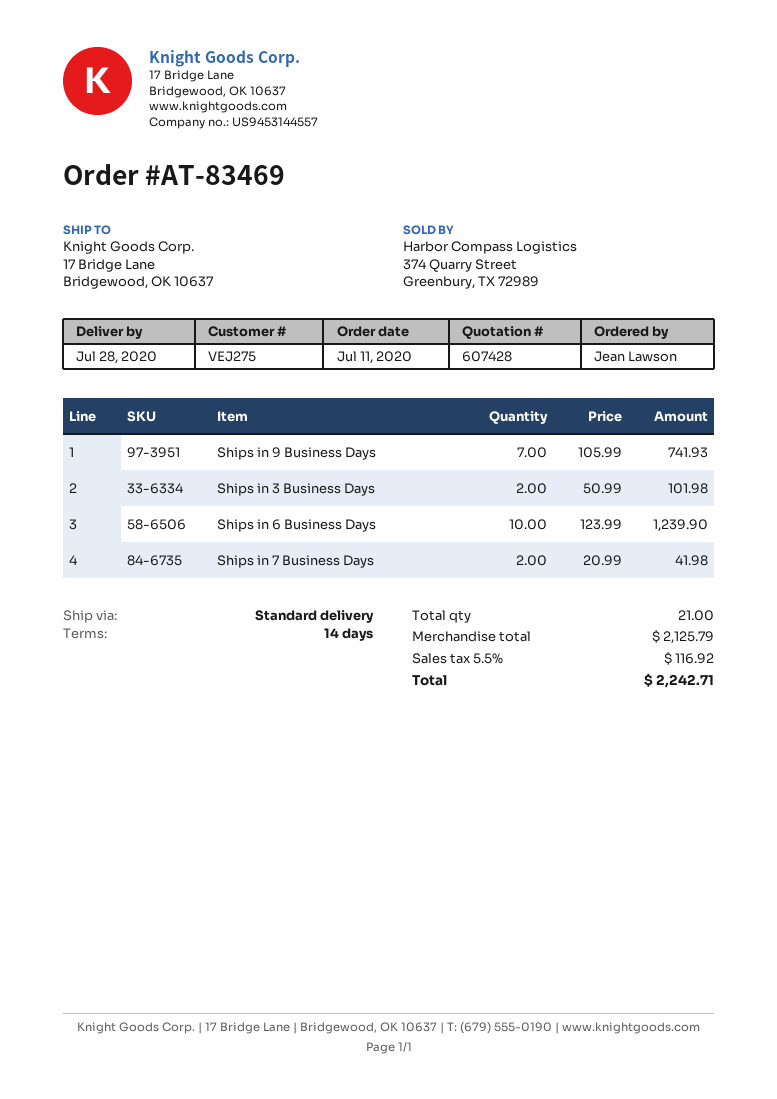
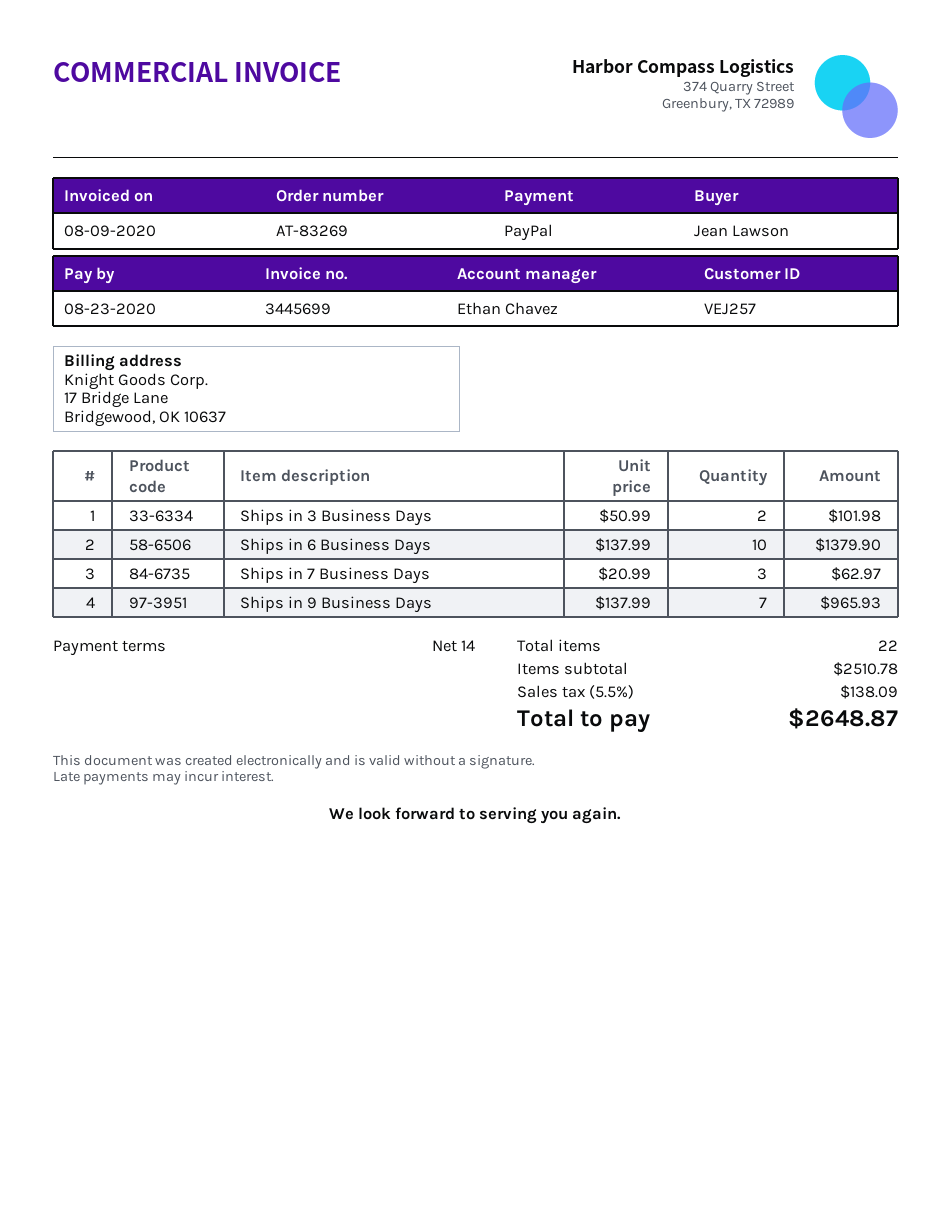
order number: AT-83469 -> AT-83269
customer number: VEJ275 -> VEJ257
Ships in 9 Business Days: 7 x 105.99 = 741.93 -> 7 x 137.99 = 965.93
Ships in 6 Business Days: 10 x 123.99 = 1239.90 -> 10 x 137.99 = 1379.90
Ships in 7 Business Days: 2 x 20.99 = 41.98 -> 3 x 20.99 = 62.97
total quantity: 21 -> 22
subtotal: 2125.79 -> 2510.78
tax: 5.5% = 116.92 -> 5.5% = 138.09
total: 2242.71 -> 2648.87

